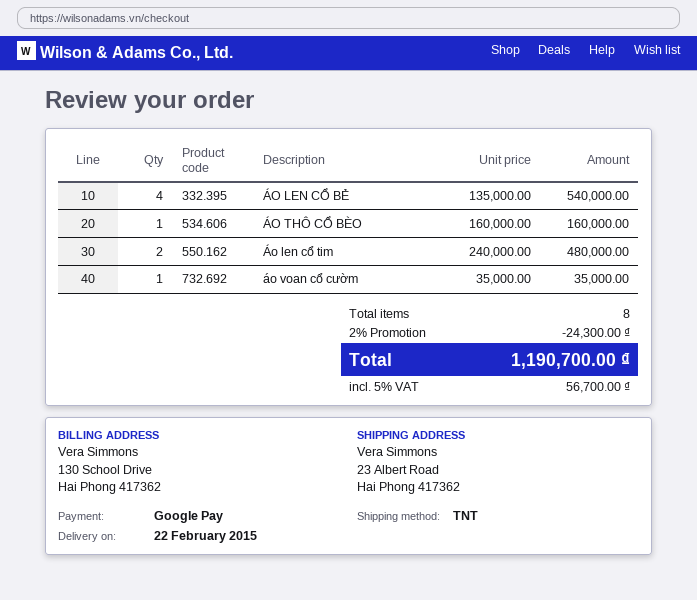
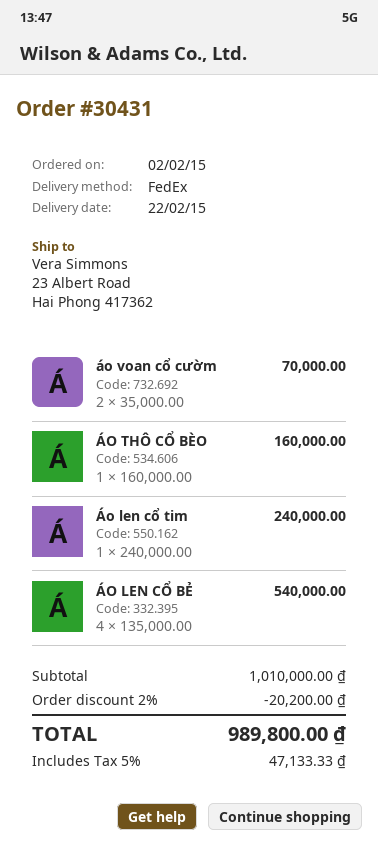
shipping method: TNT -> FedEx
Áo len cổ tim: 2 x 240000.00 = 480000.00 -> 1 x 240000.00 = 240000.00
áo voan cổ cườm: 1 x 35000.00 = 35000.00 -> 2 x 35000.00 = 70000.00
discount: 2% = 24300.00 -> 2% = 20200.00
tax: 5% = 56700.00 -> 5% = 47133.33
total: 1190700.00 -> 989800.00

